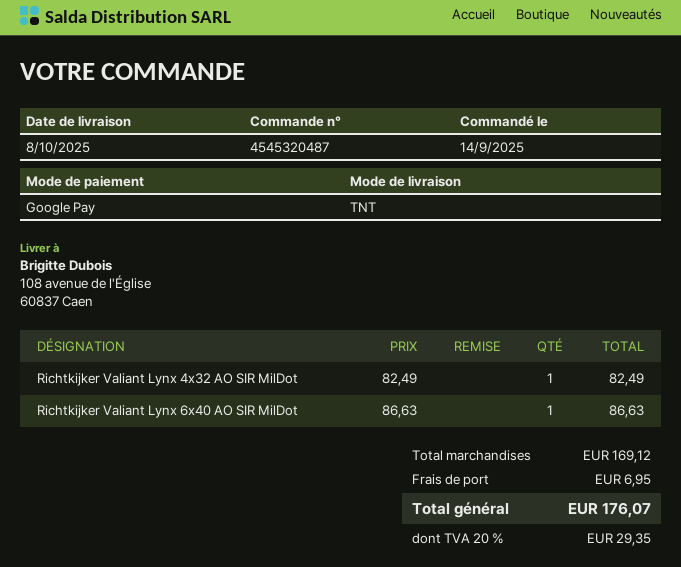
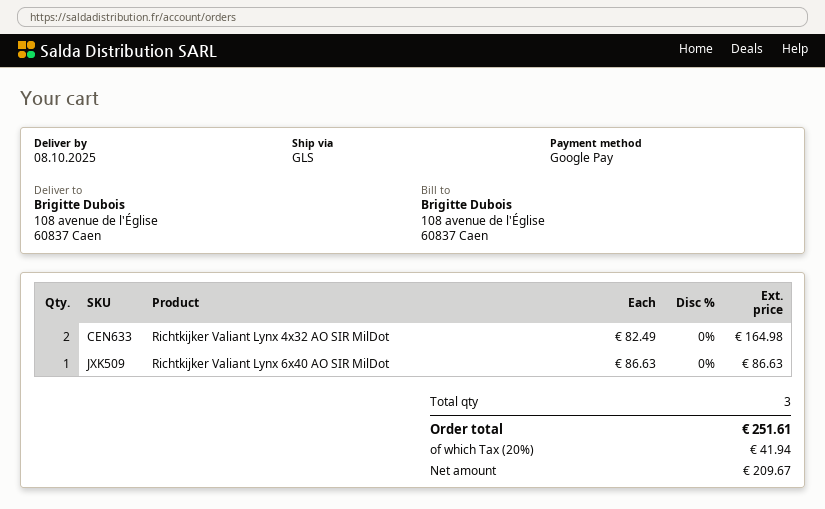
shipping method: TNT -> GLS
Richtkijker Valiant Lynx 4x32 AO SIR MilDot: 1 x 82.49 = 82.49 -> 2 x 82.49 = 164.98
shipping: 6.95 -> none
tax: 20% = 29.35 -> 20% = 41.94
total: 176.07 -> 251.61

